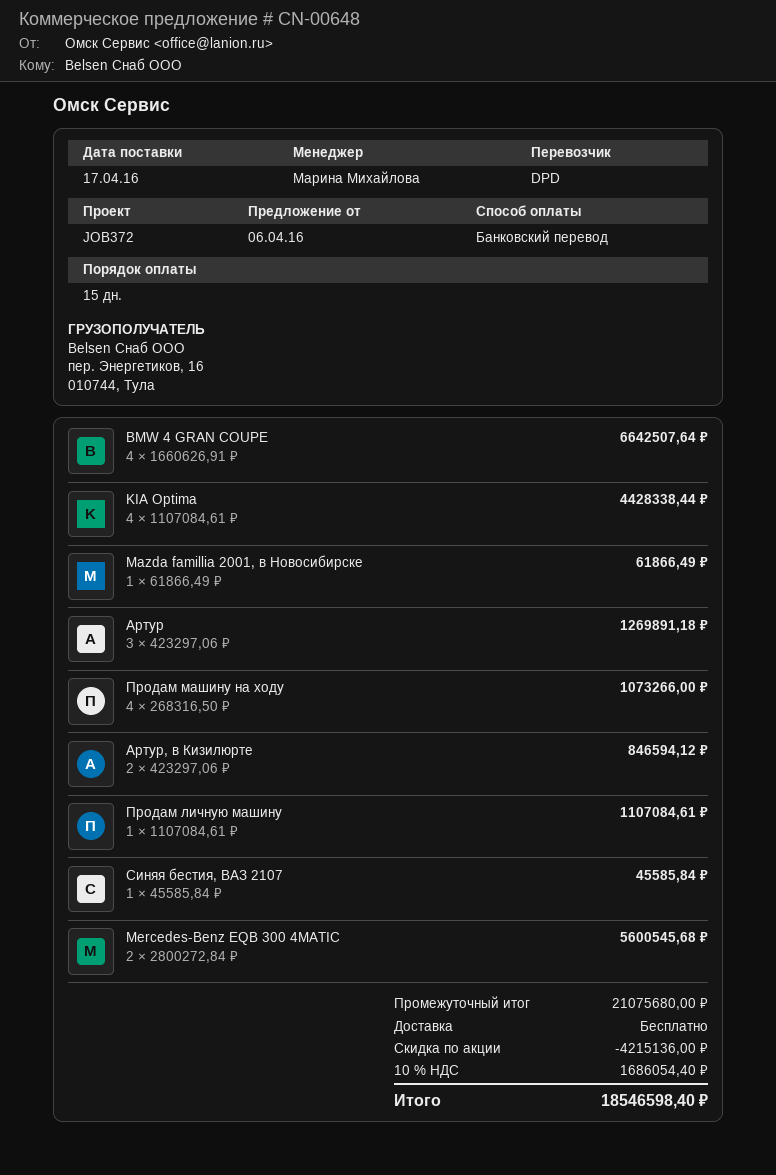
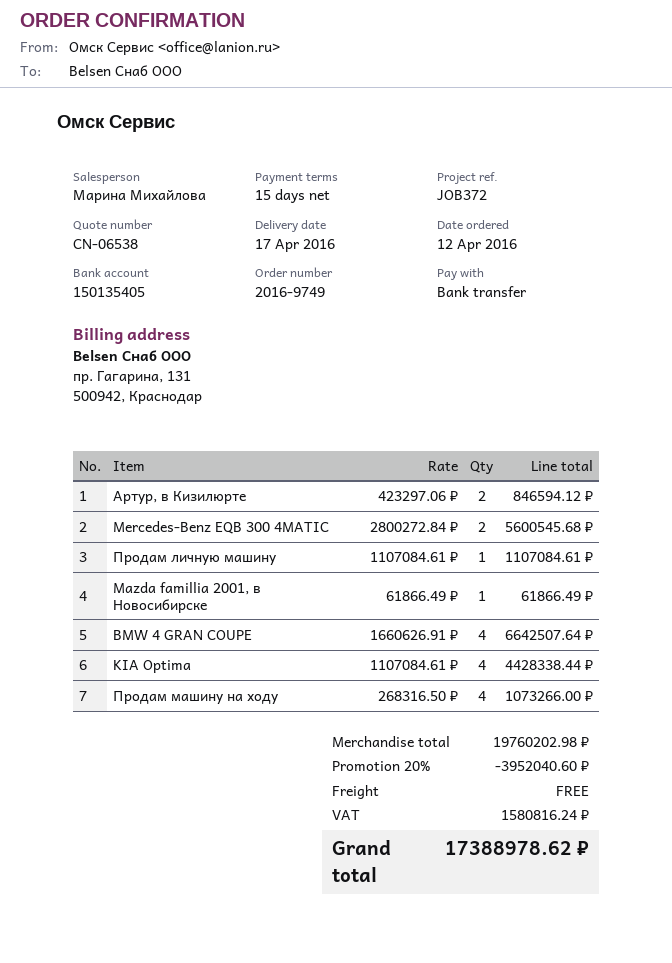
quote number: CN-00648 -> CN-06538
Артур: 3 x 423297.06 = 1269891.18 -> none
Синяя бестия, ВАЗ 2107: 1 x 45585.84 = 45585.84 -> none
subtotal: 21075680.00 -> 19760202.98
discount: 4215136.00 -> 3952040.60
tax: 1686054.40 -> 1580816.24
total: 18546598.40 -> 17388978.62

